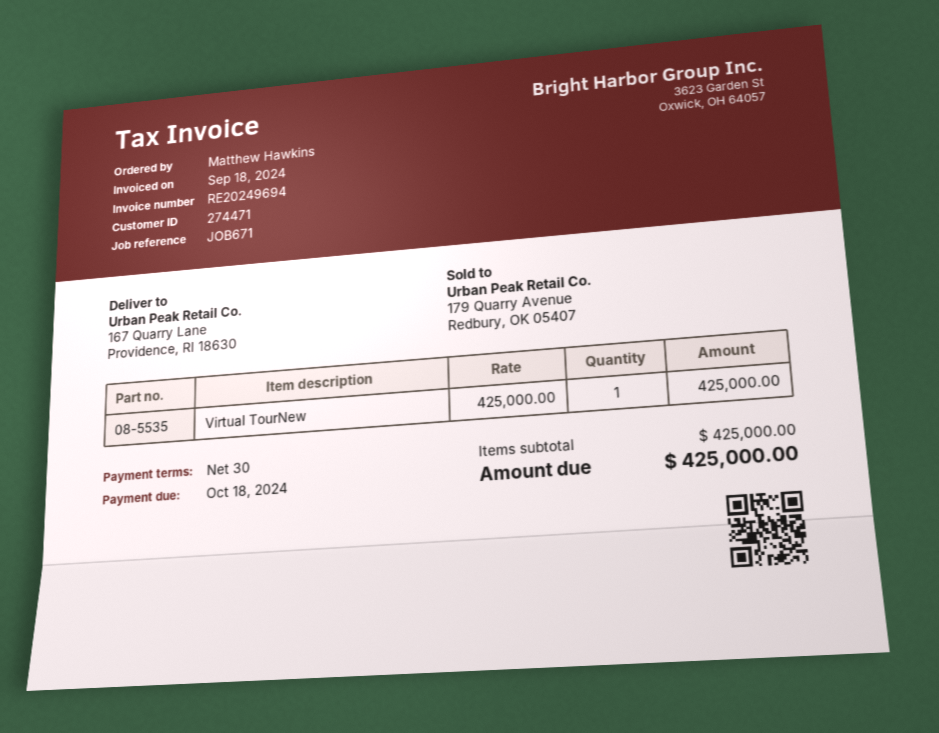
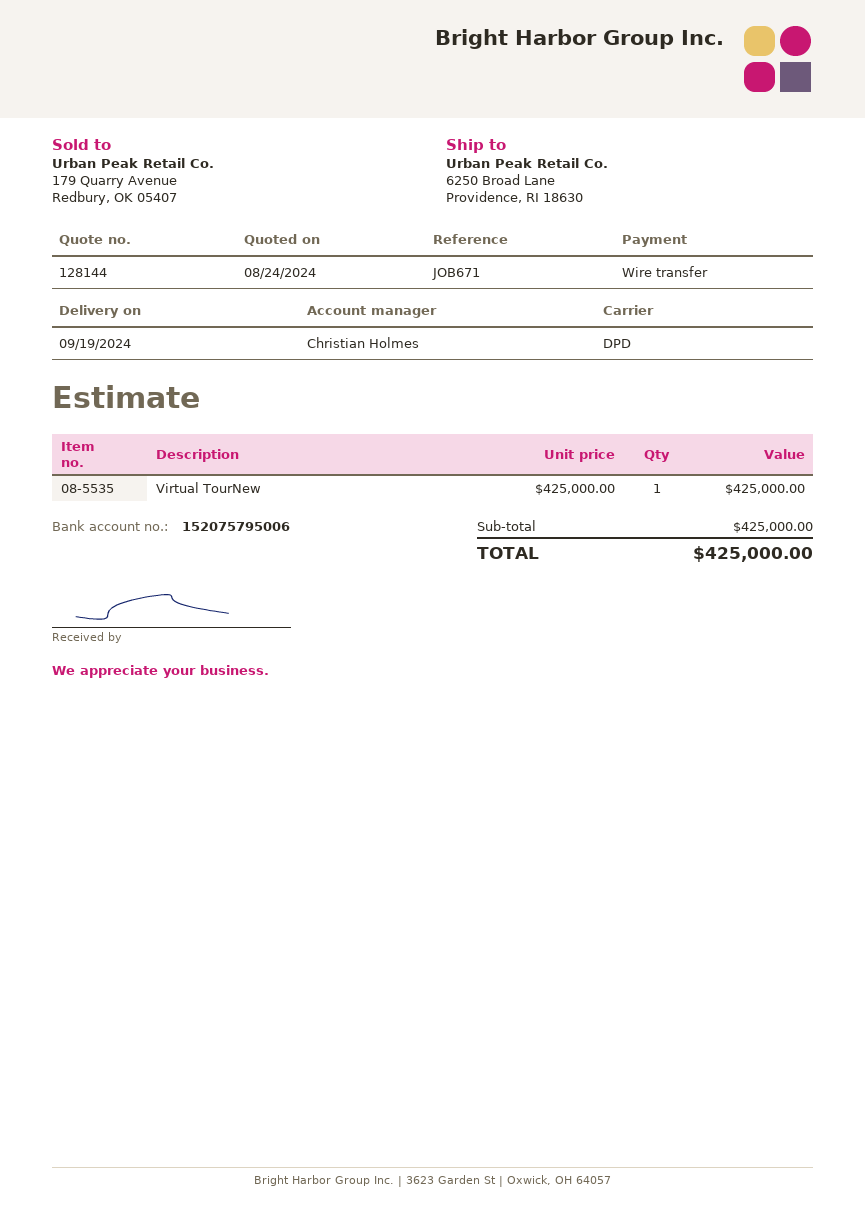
ship to: 167 Quarry Lane, Providence, RI 18630 -> 6250 Broad Lane, Providence, RI 18630

